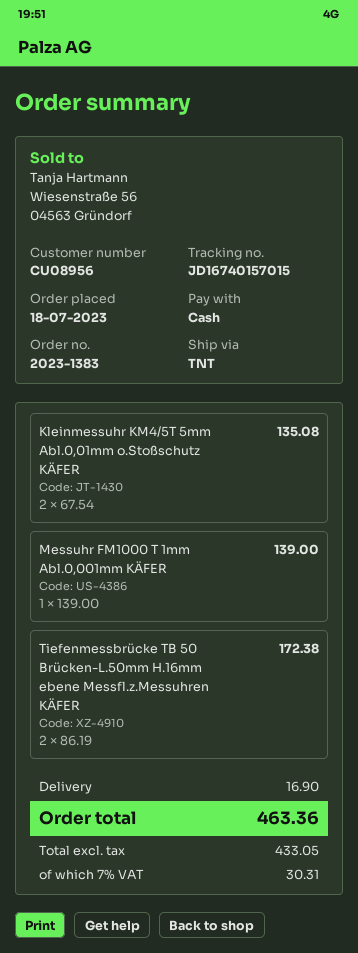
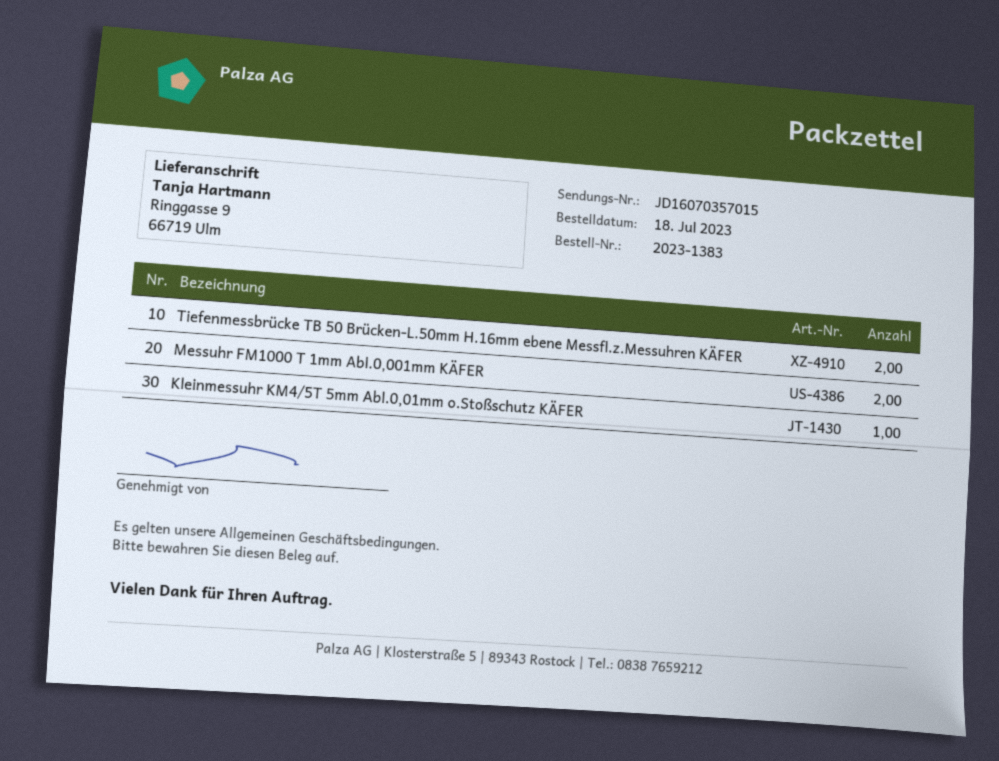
tracking number: JD16740157015 -> JD16070357015
Kleinmessuhr KM4/5T 5mm Abl.0,01mm o.Stoßschutz KÄFER: 2 -> 1
Messuhr FM1000 T 1mm Abl.0,001mm KÄFER: 1 -> 2

